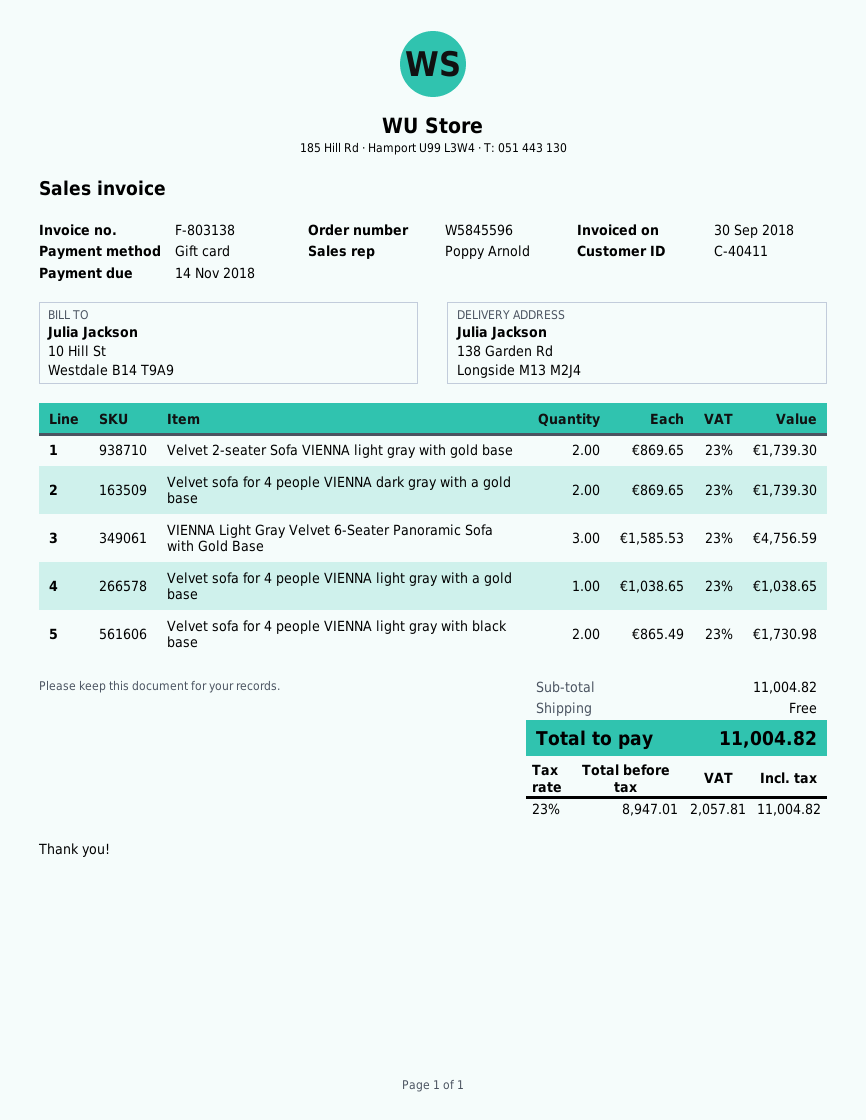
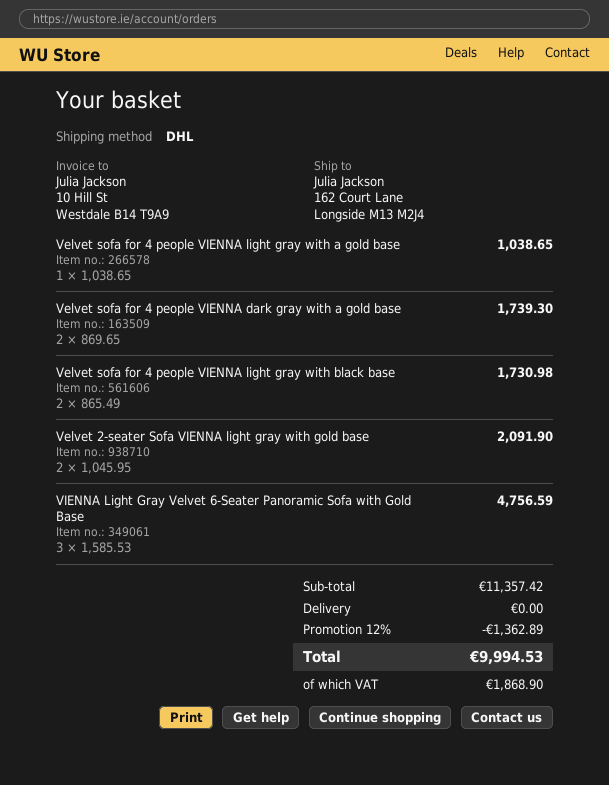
ship to: 138 Garden Rd, Longside M13 M2J4 -> 162 Court Lane, Longside M13 M2J4
Velvet 2-seater Sofa VIENNA light gray with gold base: 2 x 869.65 = 1739.30 -> 2 x 1045.95 = 2091.90
subtotal: 11004.82 -> 11357.42
discount: none -> 12% = 1362.89
tax: 2057.81 -> 1868.90
total: 11004.82 -> 9994.53

